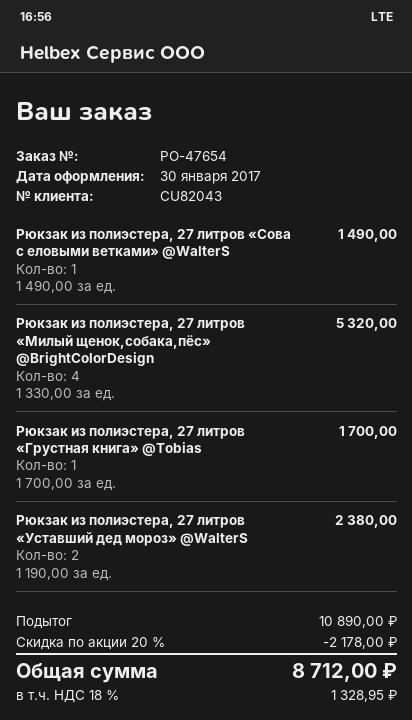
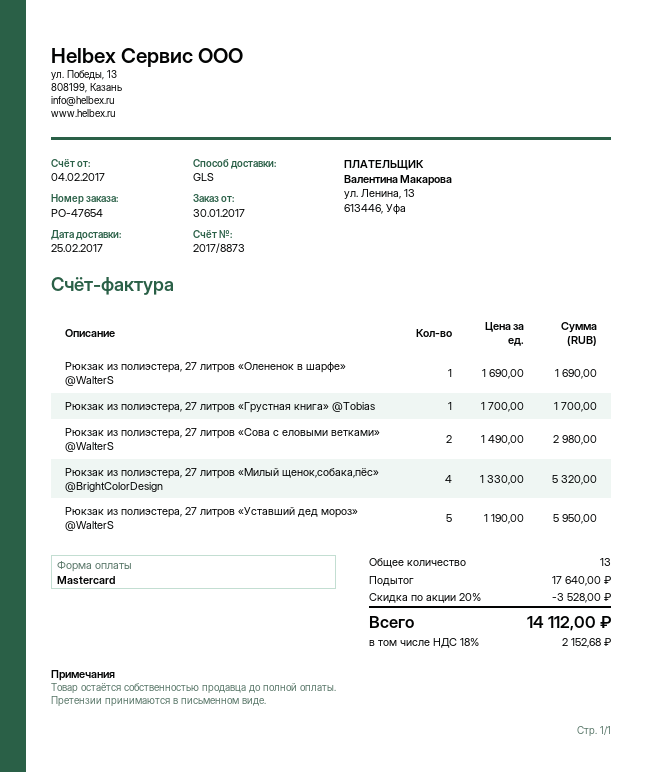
Рюкзак из полиэстера, 27 литров «Сова с еловыми ветками» @WalterS: 1 x 1490.00 = 1490.00 -> 2 x 1490.00 = 2980.00
Рюкзак из полиэстера, 27 литров «Уставший дед мороз» @WalterS: 2 x 1190.00 = 2380.00 -> 5 x 1190.00 = 5950.00
Рюкзак из полиэстера, 27 литров «Олененок в шарфе» @WalterS: none -> 1 x 1690.00 = 1690.00
subtotal: 10890.00 -> 17640.00
discount: 20% = 2178.00 -> 20% = 3528.00
tax: 18% = 1328.95 -> 18% = 2152.68
total: 8712.00 -> 14112.00

